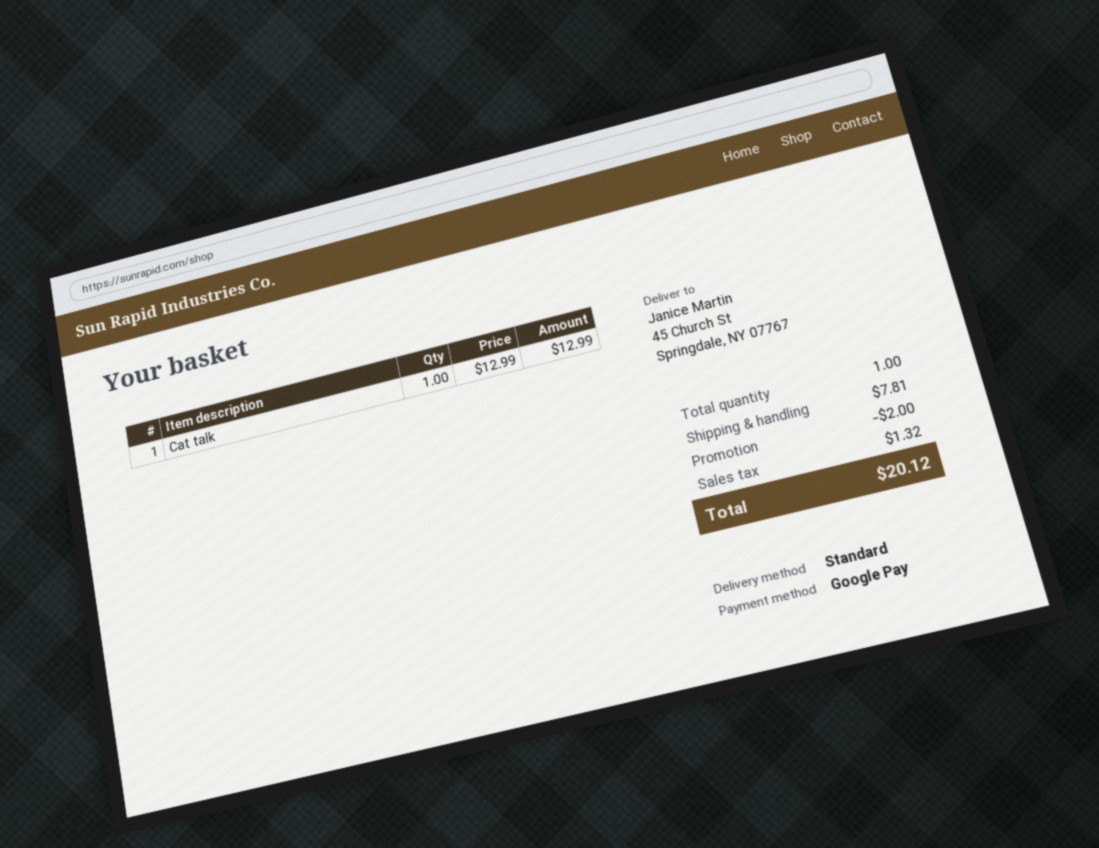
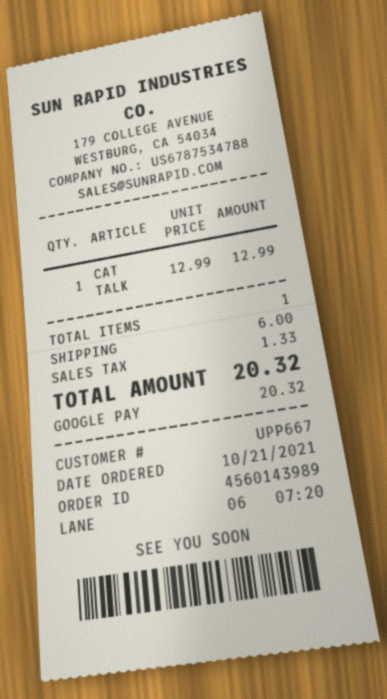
discount: 2.00 -> none
shipping: 7.81 -> 6.00
tax: 1.32 -> 1.33
total: 20.12 -> 20.32

